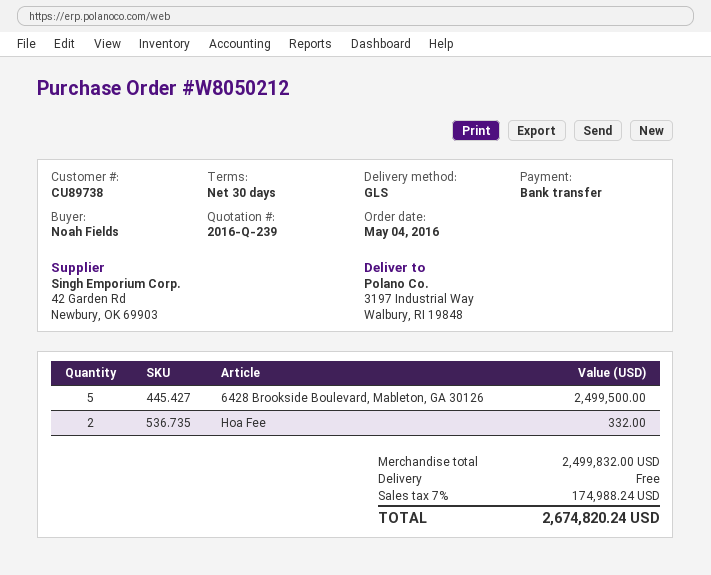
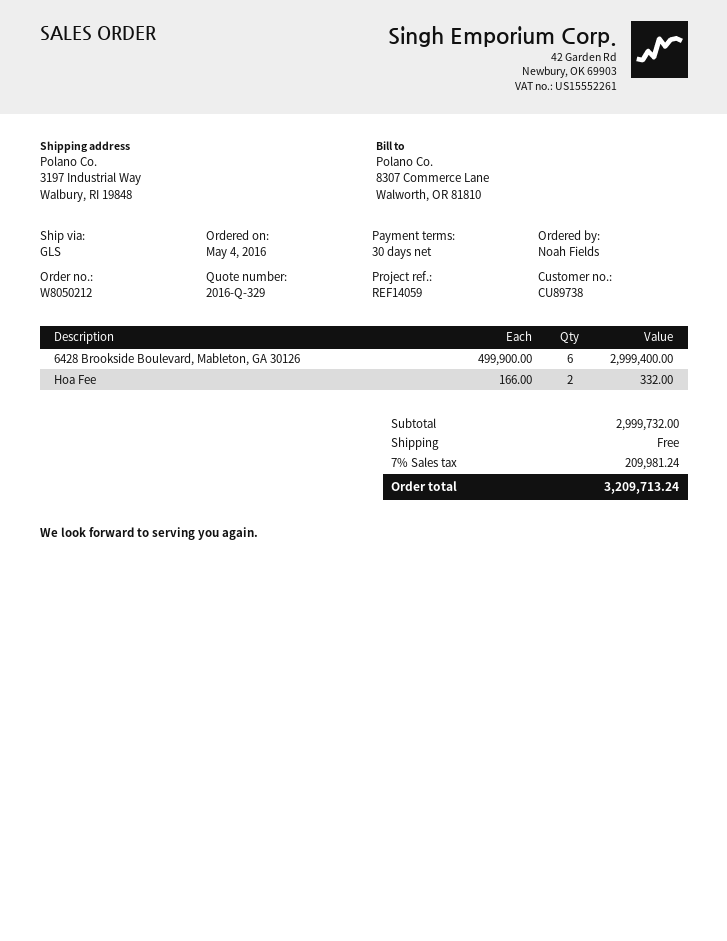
quote number: 2016-Q-239 -> 2016-Q-329
6428 Brookside Boulevard, Mableton, GA 30126: 5 for 2499500.00 -> 6 for 2999400.00
subtotal: 2499832.00 -> 2999732.00
tax: 7% = 174988.24 -> 7% = 209981.24
total: 2674820.24 -> 3209713.24

